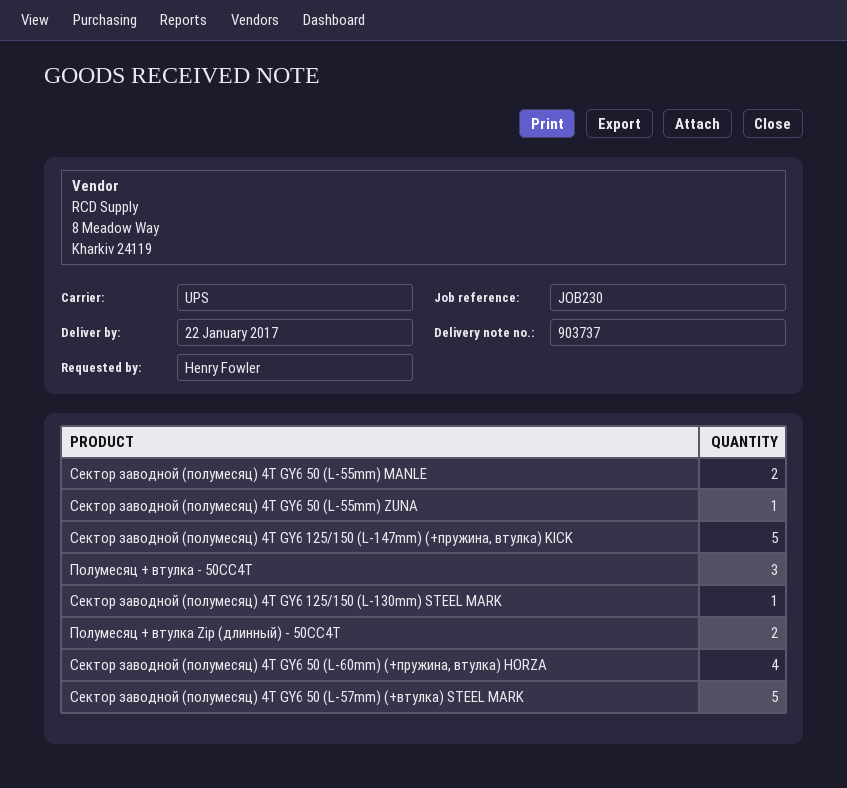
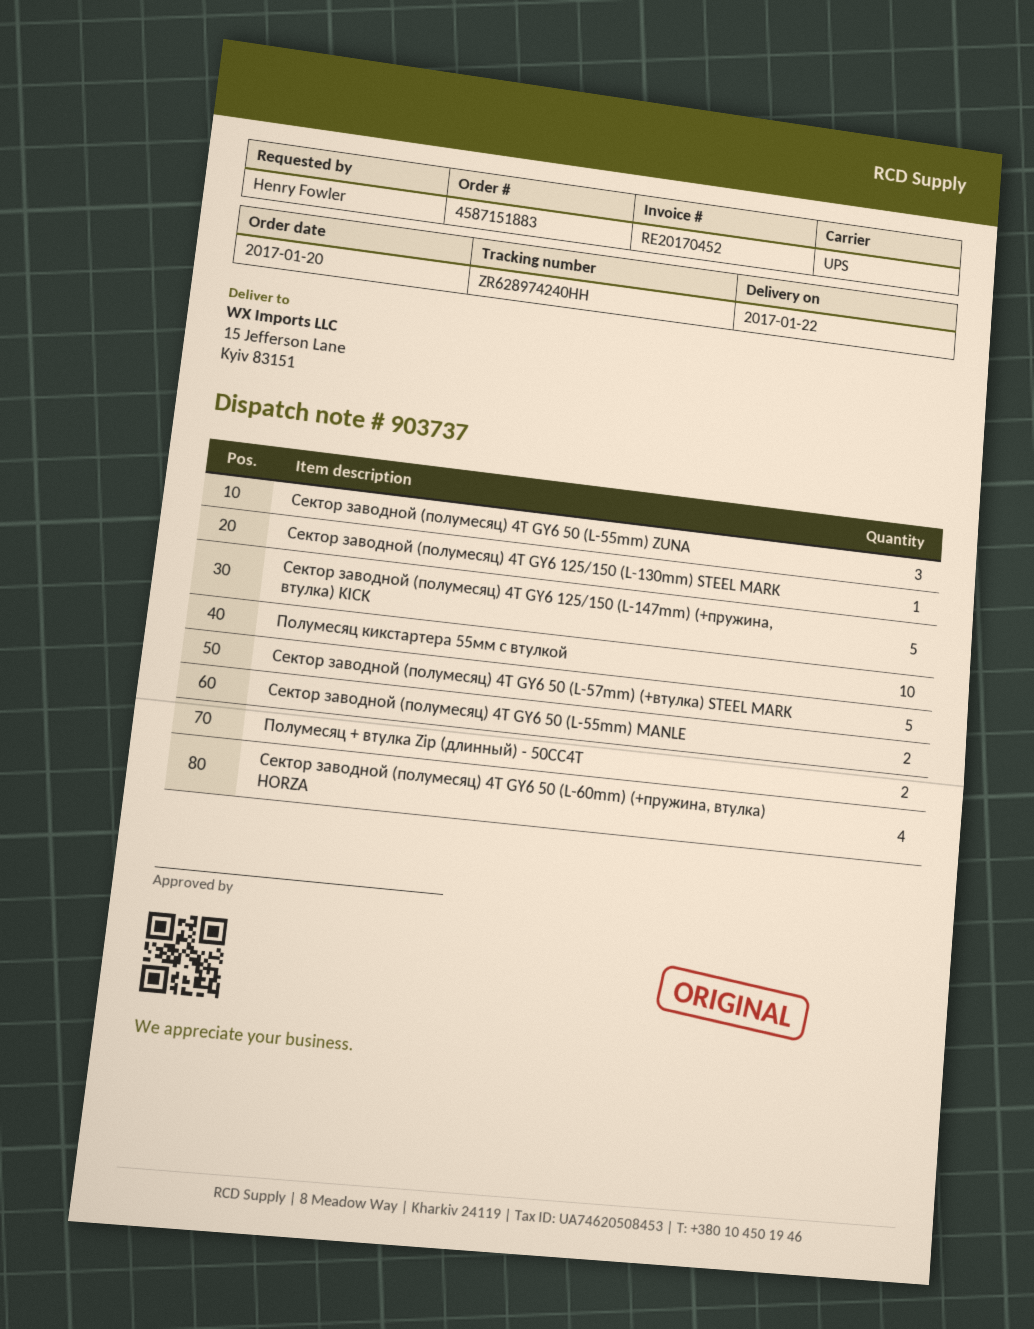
Сектор заводной (полумесяц) 4T GY6 50 (L-55mm) ZUNA: 1 -> 3
Полумесяц + втулка - 50CC4T: 3 -> none
Полумесяц кикстартера 55мм с втулкой: none -> 10

